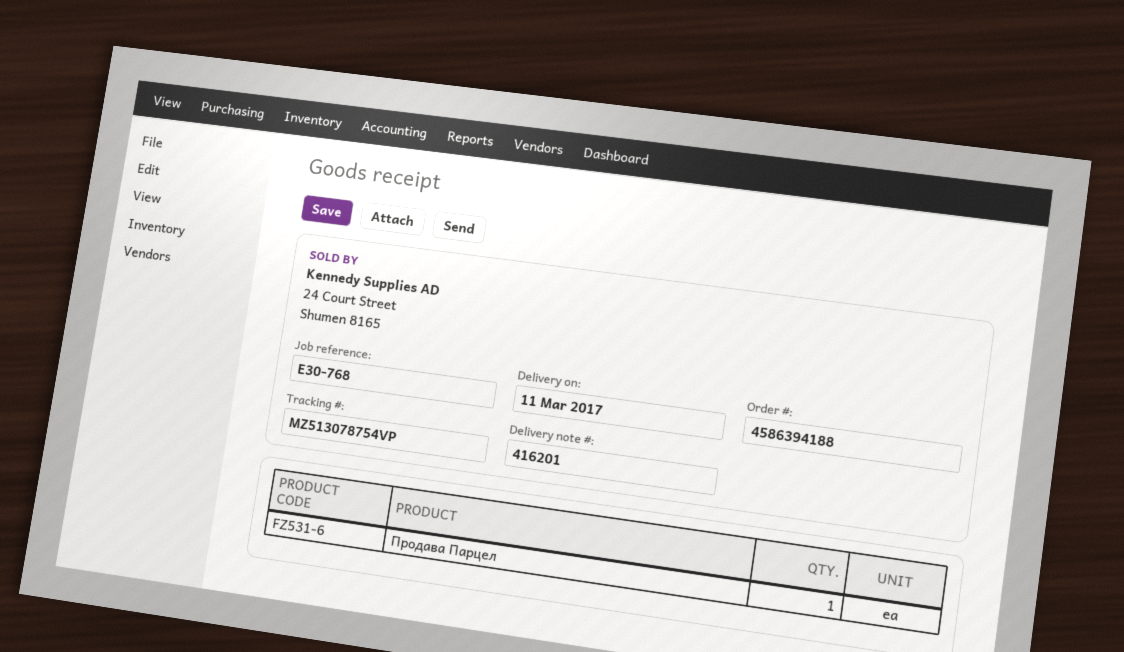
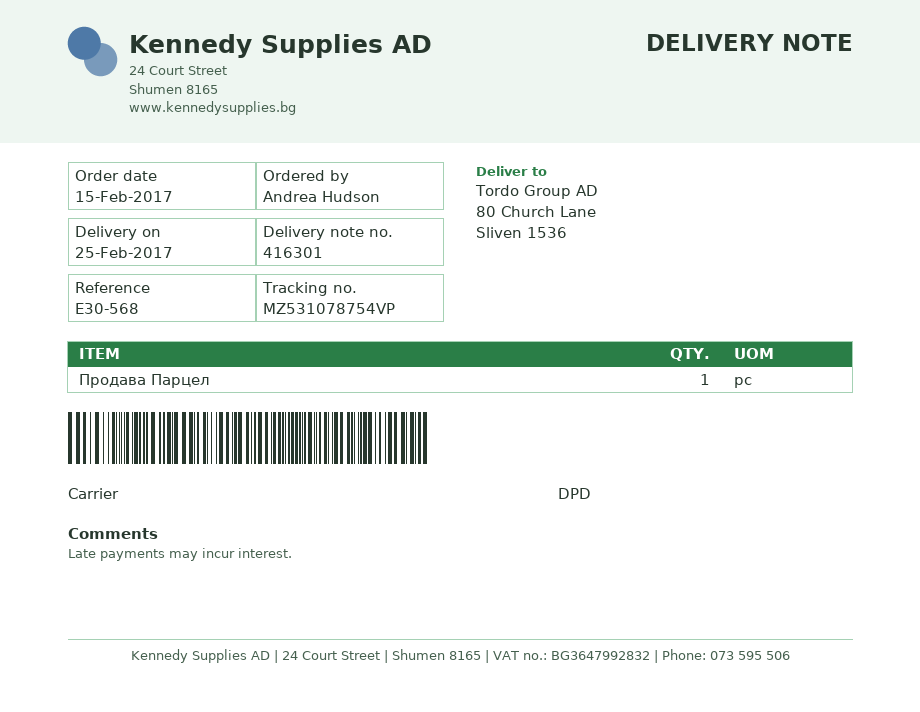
delivery note number: 416201 -> 416301
delivery date: 2017-03-11 -> 2017-02-25
reference: E30-768 -> E30-568
tracking number: MZ513078754VP -> MZ531078754VP

